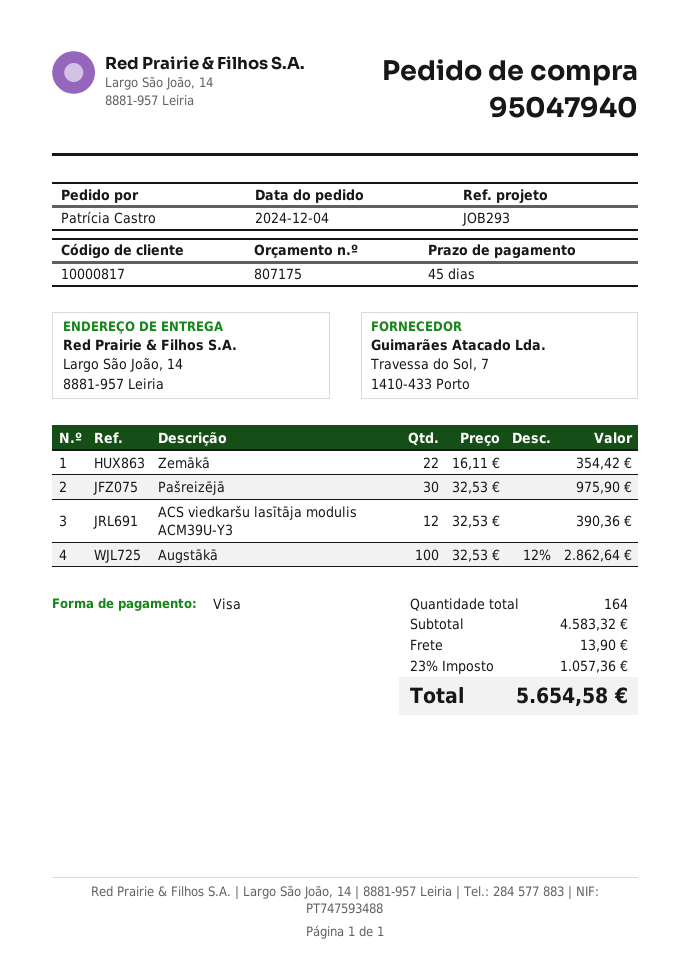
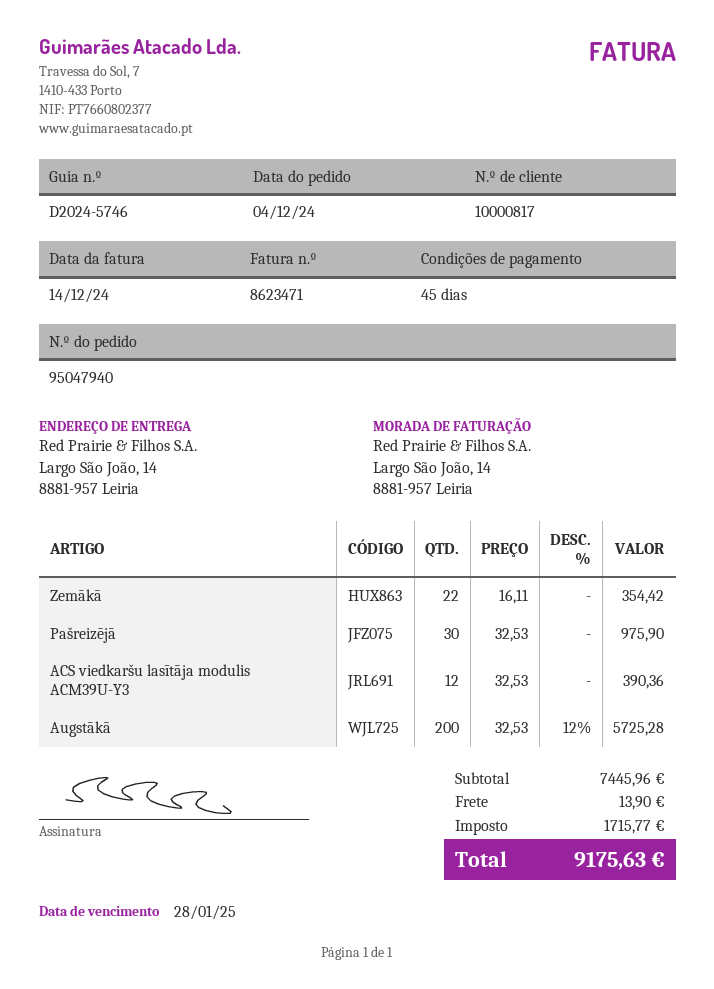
Augstākā: 100 x 32.53 - 12% = 2862.64 -> 200 x 32.53 - 12% = 5725.28
subtotal: 4583.32 -> 7445.96
tax: 1057.36 -> 1715.77
total: 5654.58 -> 9175.63

